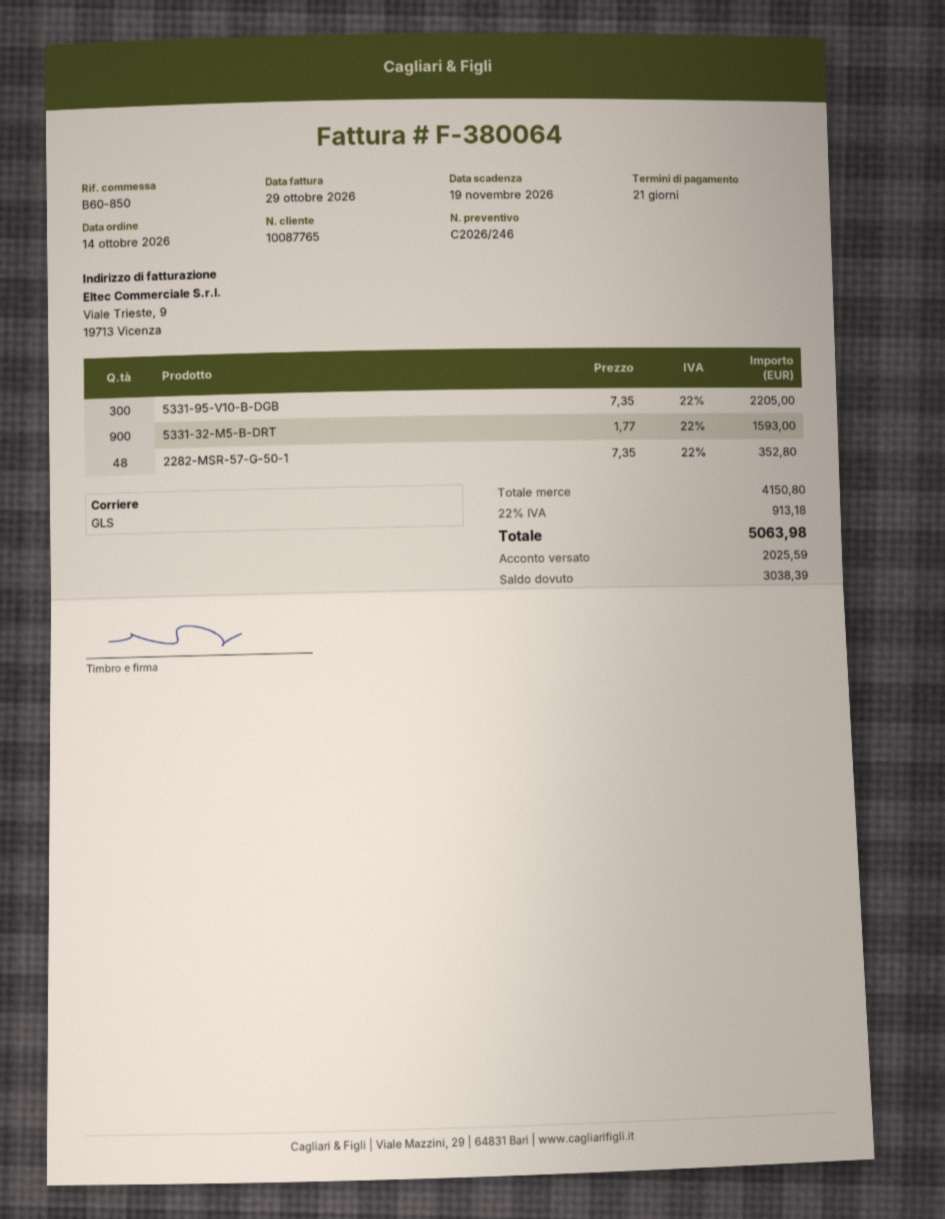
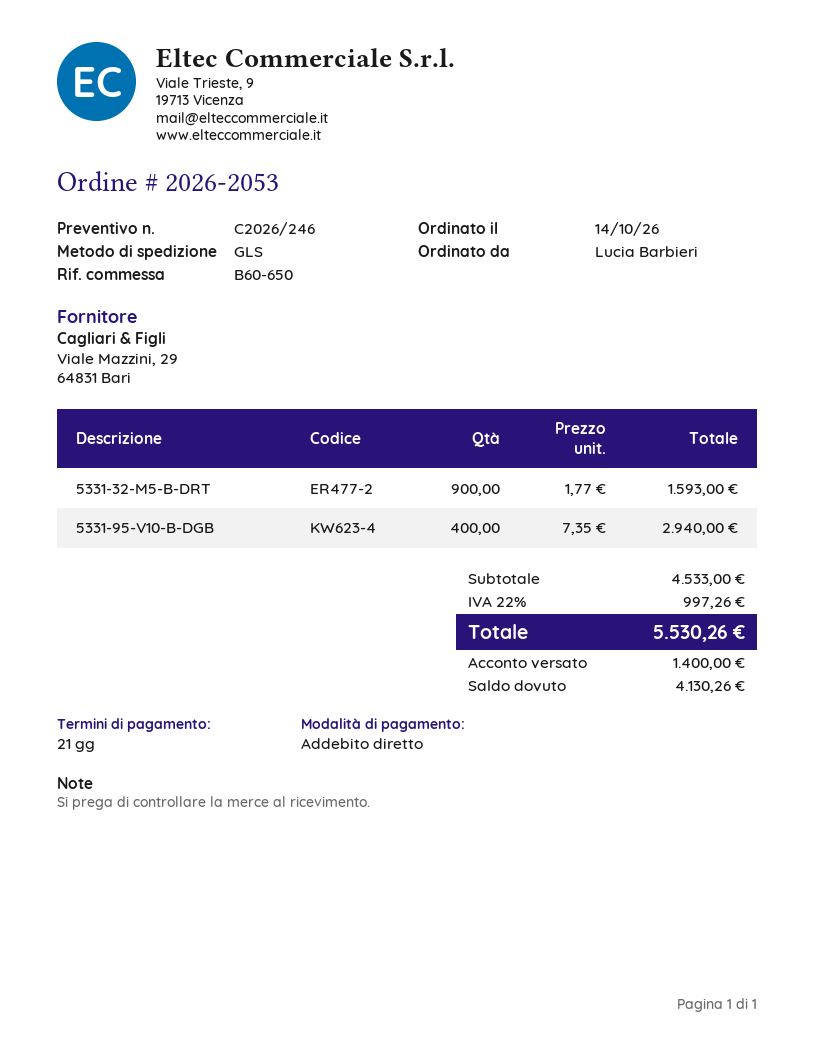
reference: B60-850 -> B60-650
5331-95-V10-B-DGB: 300 x 7.35 = 2205.00 -> 400 x 7.35 = 2940.00
2282-MSR-57-G-50-1: 48 x 7.35 = 352.80 -> none
subtotal: 4150.80 -> 4533.00
tax: 22% = 913.18 -> 22% = 997.26
total: 5063.98 -> 5530.26
deposit: 2025.59 -> 1400.00
balance: 3038.39 -> 4130.26

